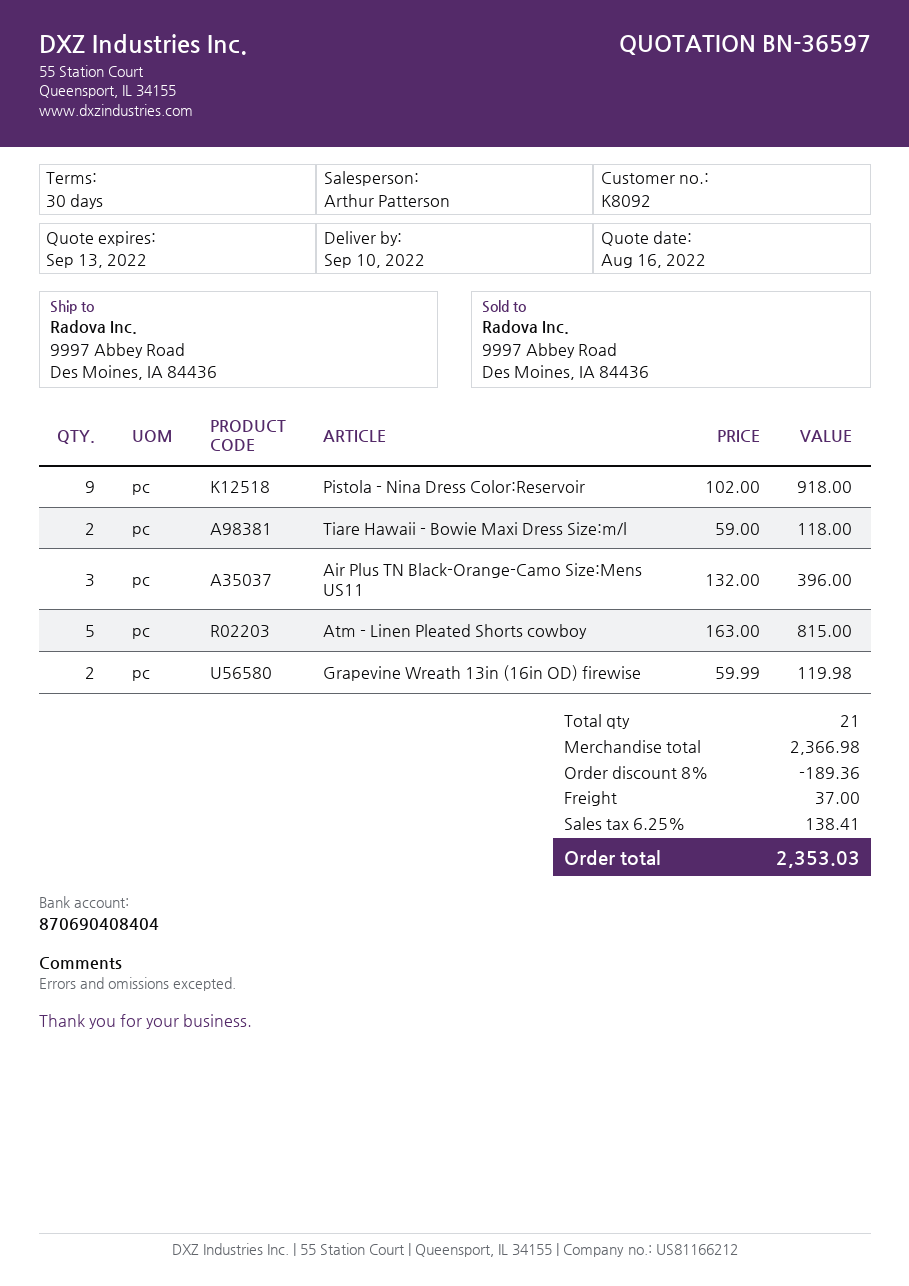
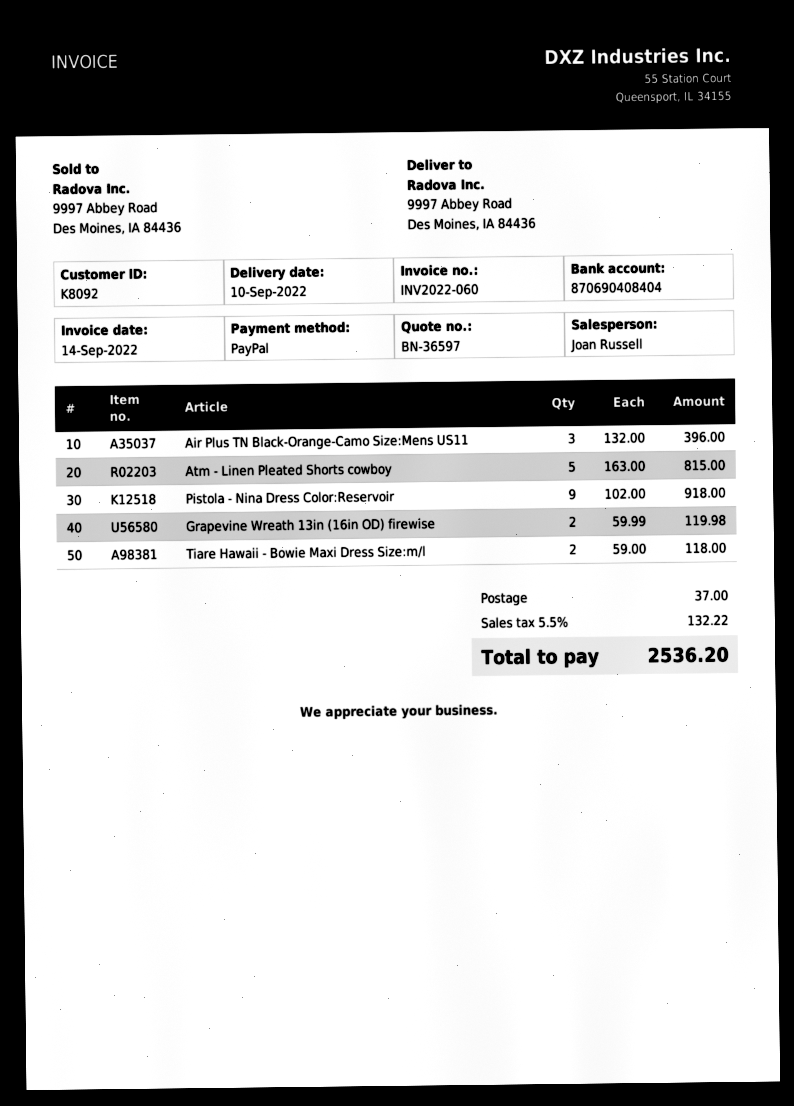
sales rep: Arthur Patterson -> Joan Russell
discount: 8% = 189.36 -> none
tax: 6.25% = 138.41 -> 5.5% = 132.22
total: 2353.03 -> 2536.20

